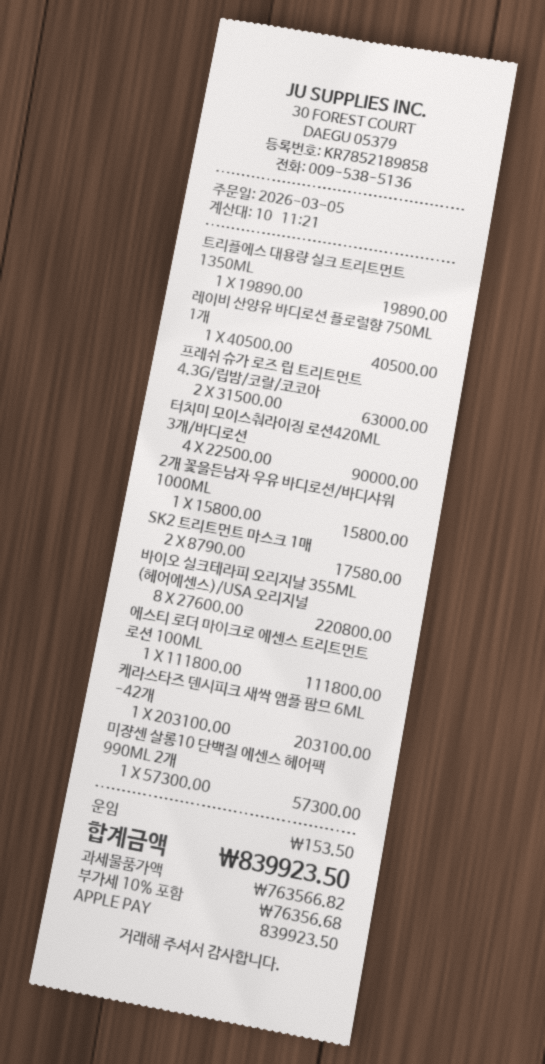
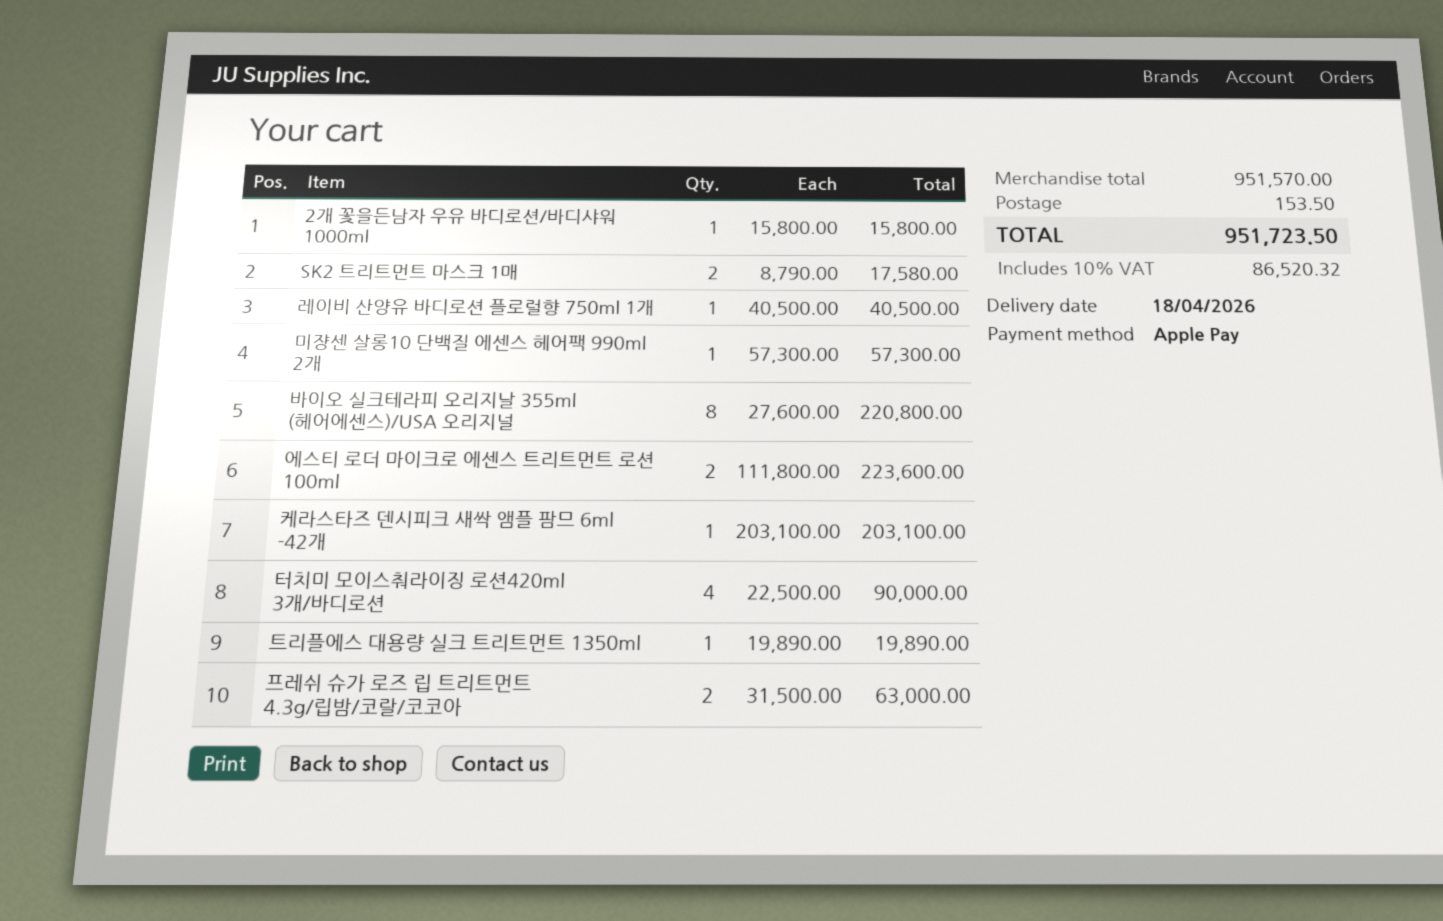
에스티 로더 마이크로 에센스 트리트먼트 로션 100ML: 1 x 111800.00 = 111800.00 -> 2 x 111800.00 = 223600.00
tax: 10% = 76356.68 -> 10% = 86520.32
total: 839923.50 -> 951723.50

